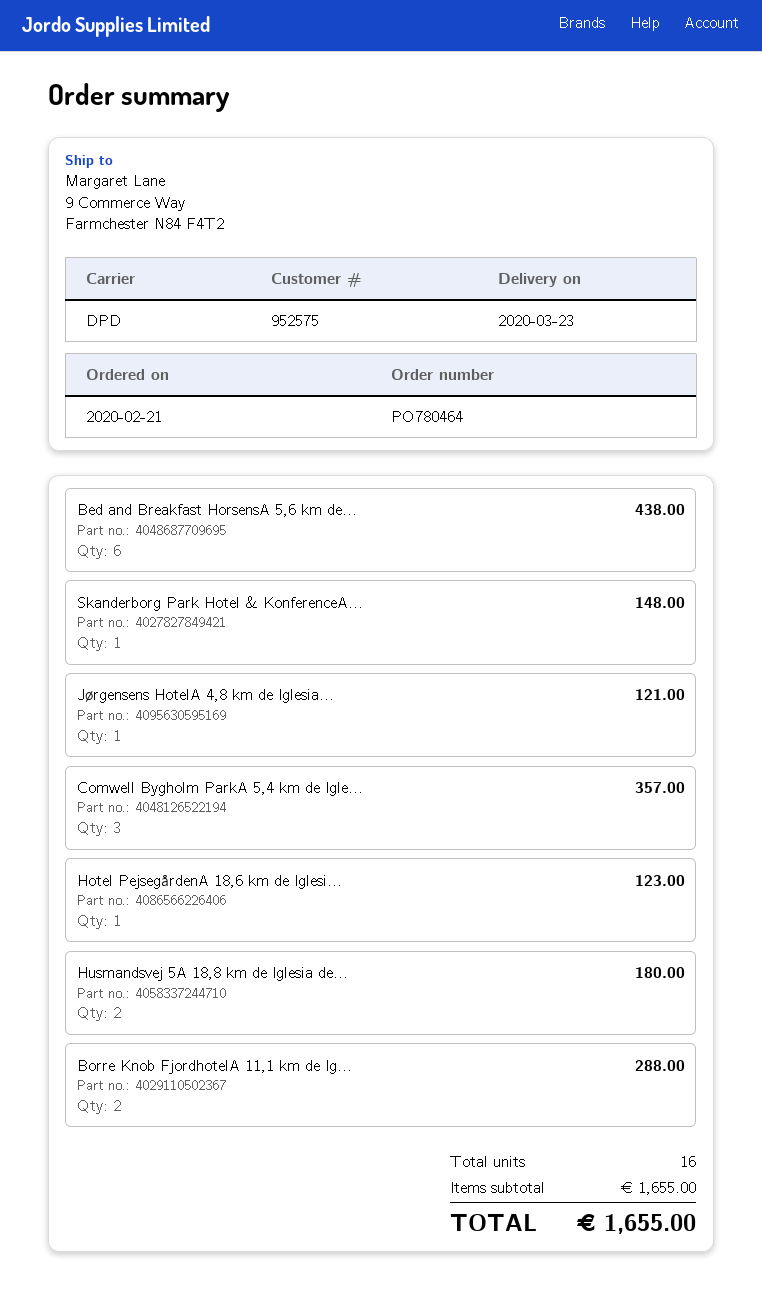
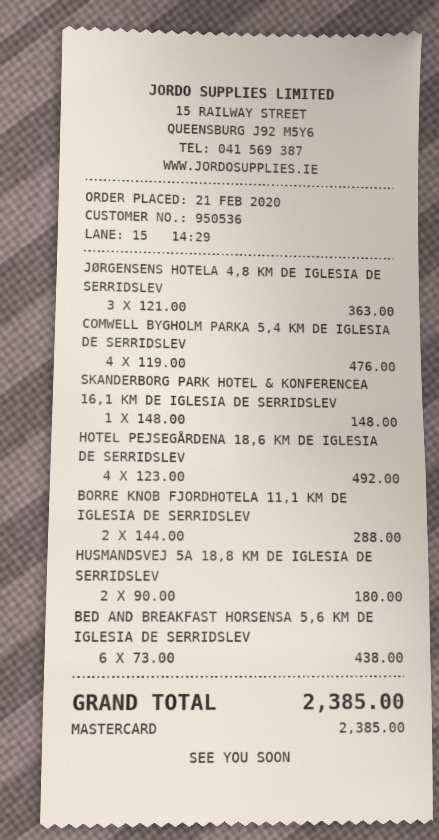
customer number: 952575 -> 950536
Jørgensens HotelA 4,8 km de Iglesia...: 1 for 121.00 -> 3 for 363.00
Comwell Bygholm ParkA 5,4 km de Igle...: 3 for 357.00 -> 4 for 476.00
Hotel PejsegårdenA 18,6 km de Iglesi...: 1 for 123.00 -> 4 for 492.00
total: 1655.00 -> 2385.00

